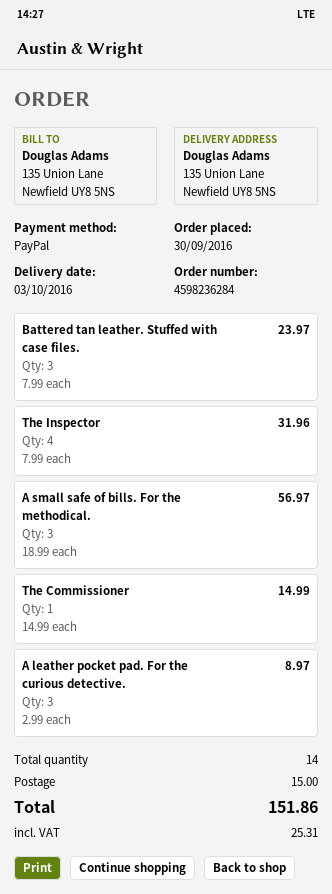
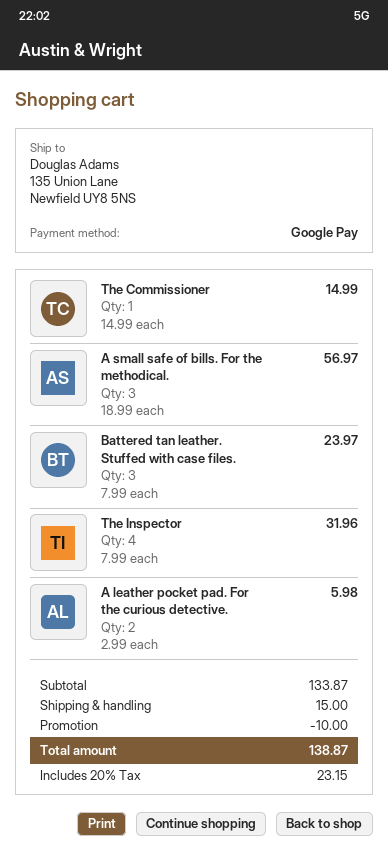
payment method: PayPal -> Google Pay
A leather pocket pad. For the curious detective.: 3 x 2.99 = 8.97 -> 2 x 2.99 = 5.98
discount: none -> 10.00
tax: 25.31 -> 23.15
total: 151.86 -> 138.87

